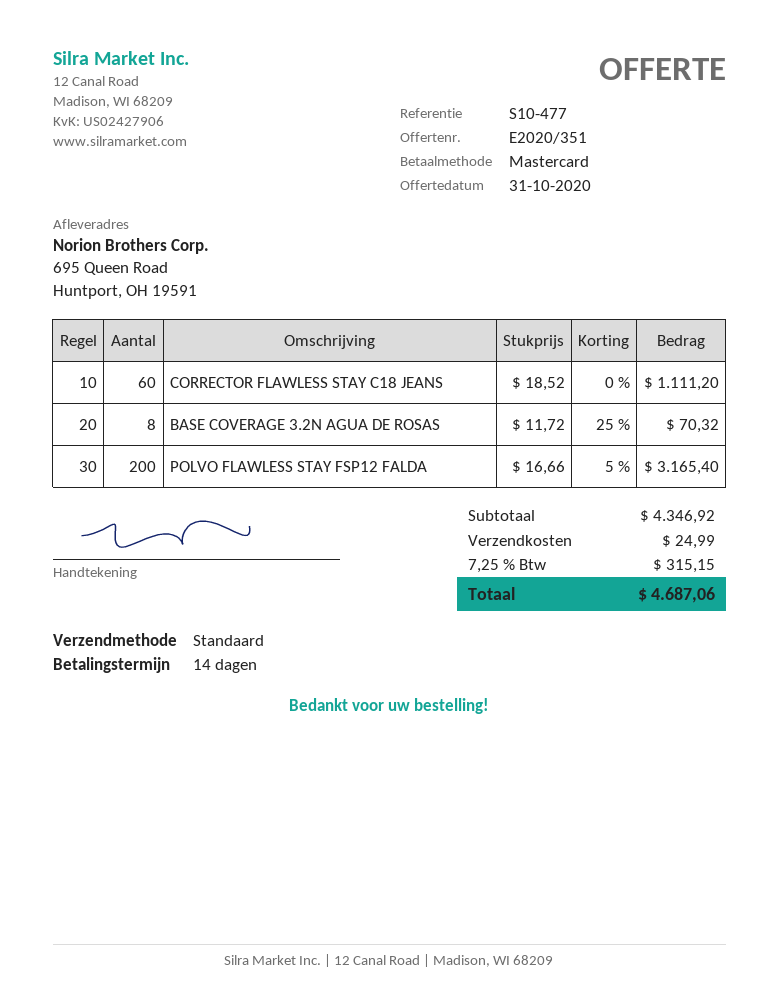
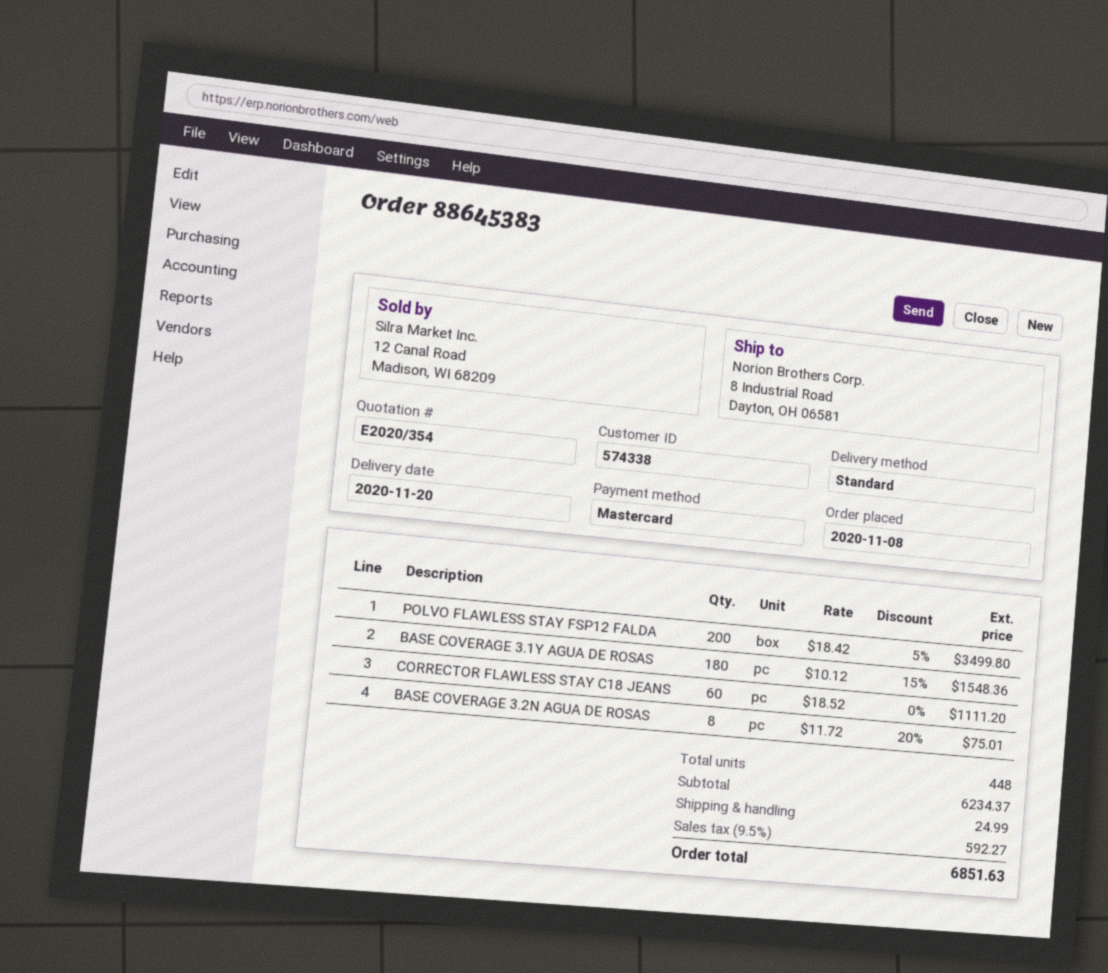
quote number: E2020/351 -> E2020/354
ship to: 695 Queen Road, Huntport, OH 19591 -> 8 Industrial Road, Dayton, OH 06581
BASE COVERAGE 3.2N AGUA DE ROSAS: 8 x 11.72 - 25% = 70.32 -> 8 x 11.72 - 20% = 75.01
POLVO FLAWLESS STAY FSP12 FALDA: 200 x 16.66 - 5% = 3165.40 -> 200 x 18.42 - 5% = 3499.80
BASE COVERAGE 3.1Y AGUA DE ROSAS: none -> 180 x 10.12 - 15% = 1548.36
subtotal: 4346.92 -> 6234.37
tax: 7.25% = 315.15 -> 9.5% = 592.27
total: 4687.06 -> 6851.63

